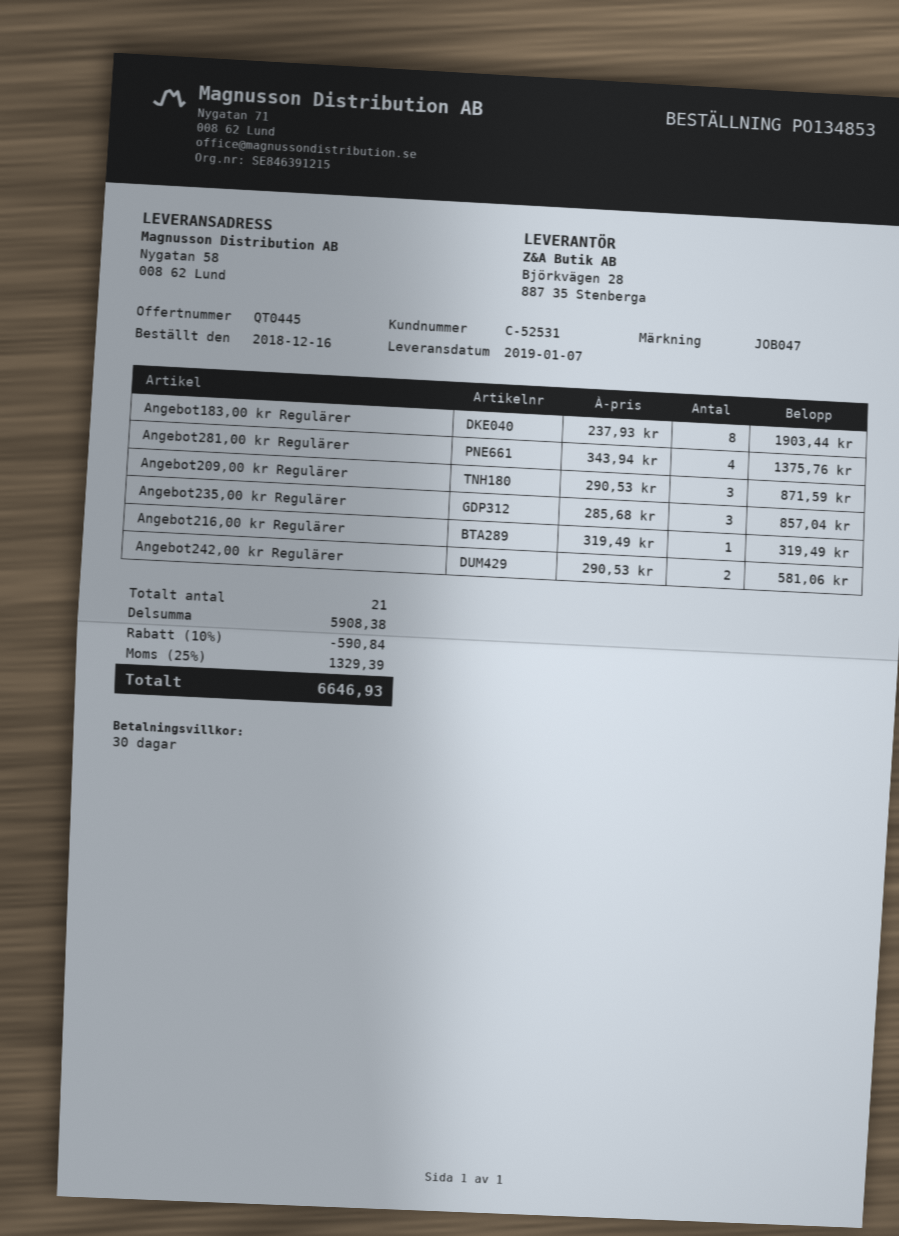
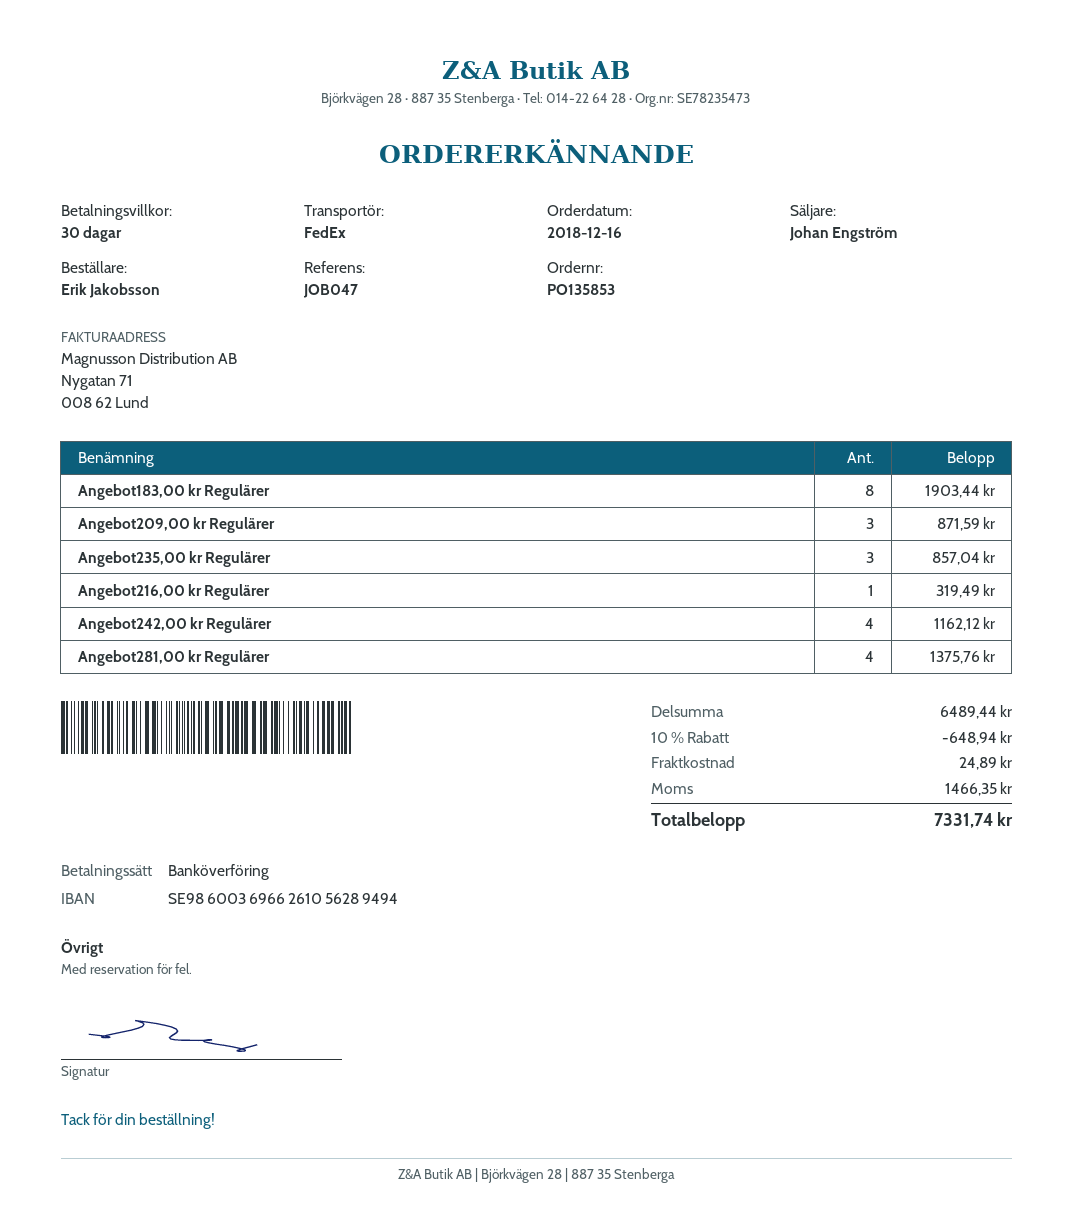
order number: PO134853 -> PO135853
Angebot242,00 kr Regulärer: 2 for 581.06 -> 4 for 1162.12
subtotal: 5908.38 -> 6489.44
discount: 10% = 590.84 -> 10% = 648.94
shipping: none -> 24.89
tax: 1329.39 -> 1466.35
total: 6646.93 -> 7331.74

